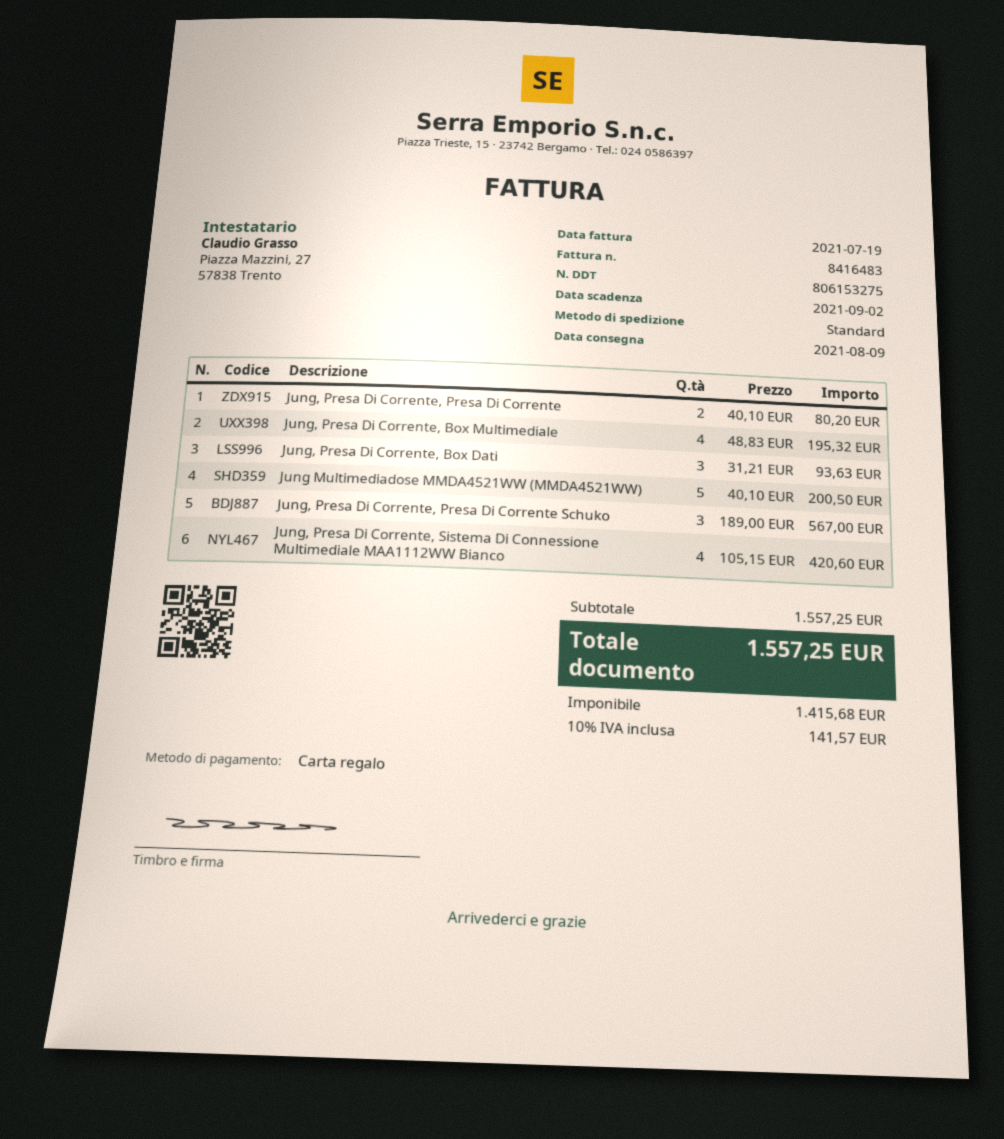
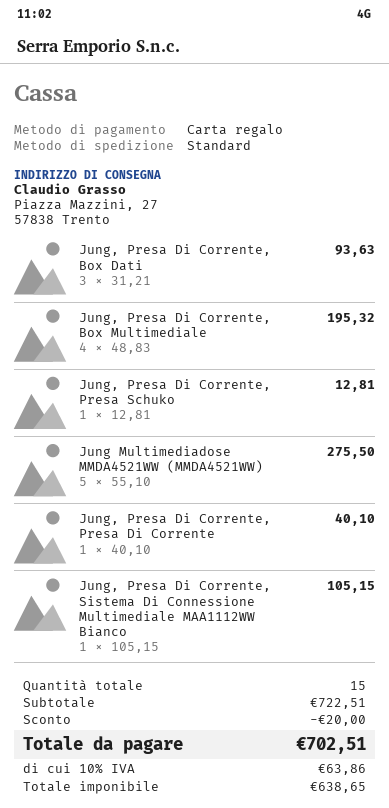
Jung, Presa Di Corrente, Presa Di Corrente: 2 x 40.10 = 80.20 -> 1 x 40.10 = 40.10
Jung Multimediadose MMDA4521WW (MMDA4521WW): 5 x 40.10 = 200.50 -> 5 x 55.10 = 275.50
Jung, Presa Di Corrente, Presa Di Corrente Schuko: 3 x 189.00 = 567.00 -> none
Jung, Presa Di Corrente, Sistema Di Connessione Multimediale MAA1112WW Bianco: 4 x 105.15 = 420.60 -> 1 x 105.15 = 105.15
Jung, Presa Di Corrente, Presa Schuko: none -> 1 x 12.81 = 12.81
subtotal: 1557.25 -> 722.51
discount: none -> 20.00
net: 1415.68 -> 638.65
tax: 10% = 141.57 -> 10% = 63.86
total: 1557.25 -> 702.51

